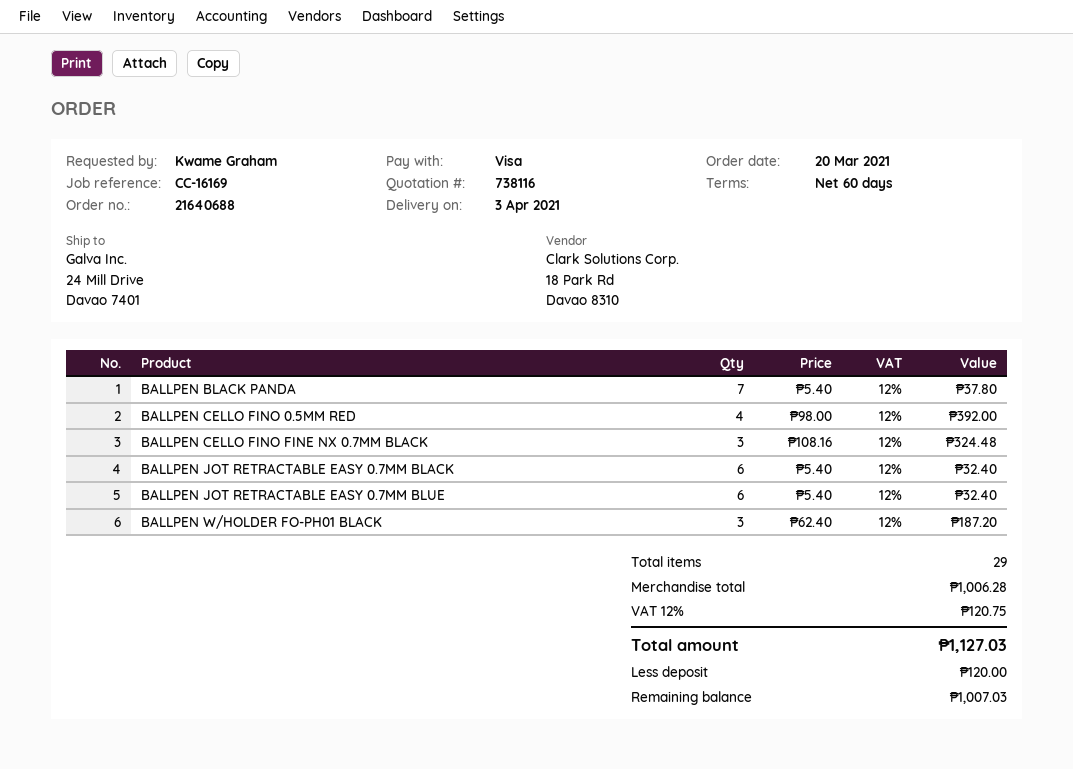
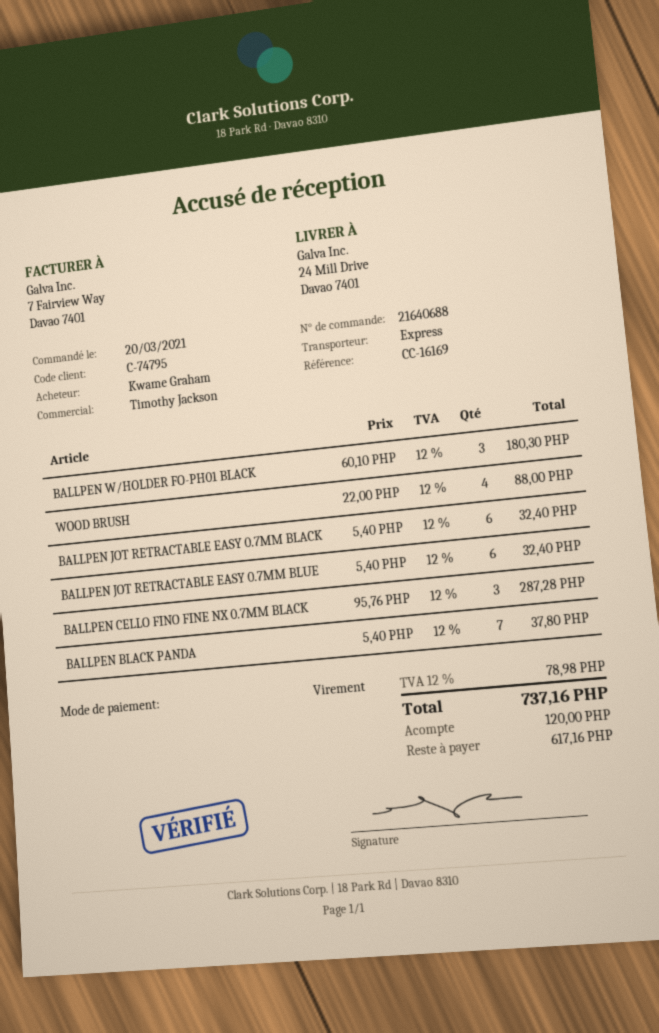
payment method: Visa -> bank transfer
BALLPEN CELLO FINO 0.5MM RED: 4 x 98.00 = 392.00 -> none
BALLPEN CELLO FINO FINE NX 0.7MM BLACK: 3 x 108.16 = 324.48 -> 3 x 95.76 = 287.28
BALLPEN W/HOLDER FO-PH01 BLACK: 3 x 62.40 = 187.20 -> 3 x 60.10 = 180.30
WOOD BRUSH: none -> 4 x 22.00 = 88.00
tax: 12% = 120.75 -> 12% = 78.98
total: 1127.03 -> 737.16
balance: 1007.03 -> 617.16

